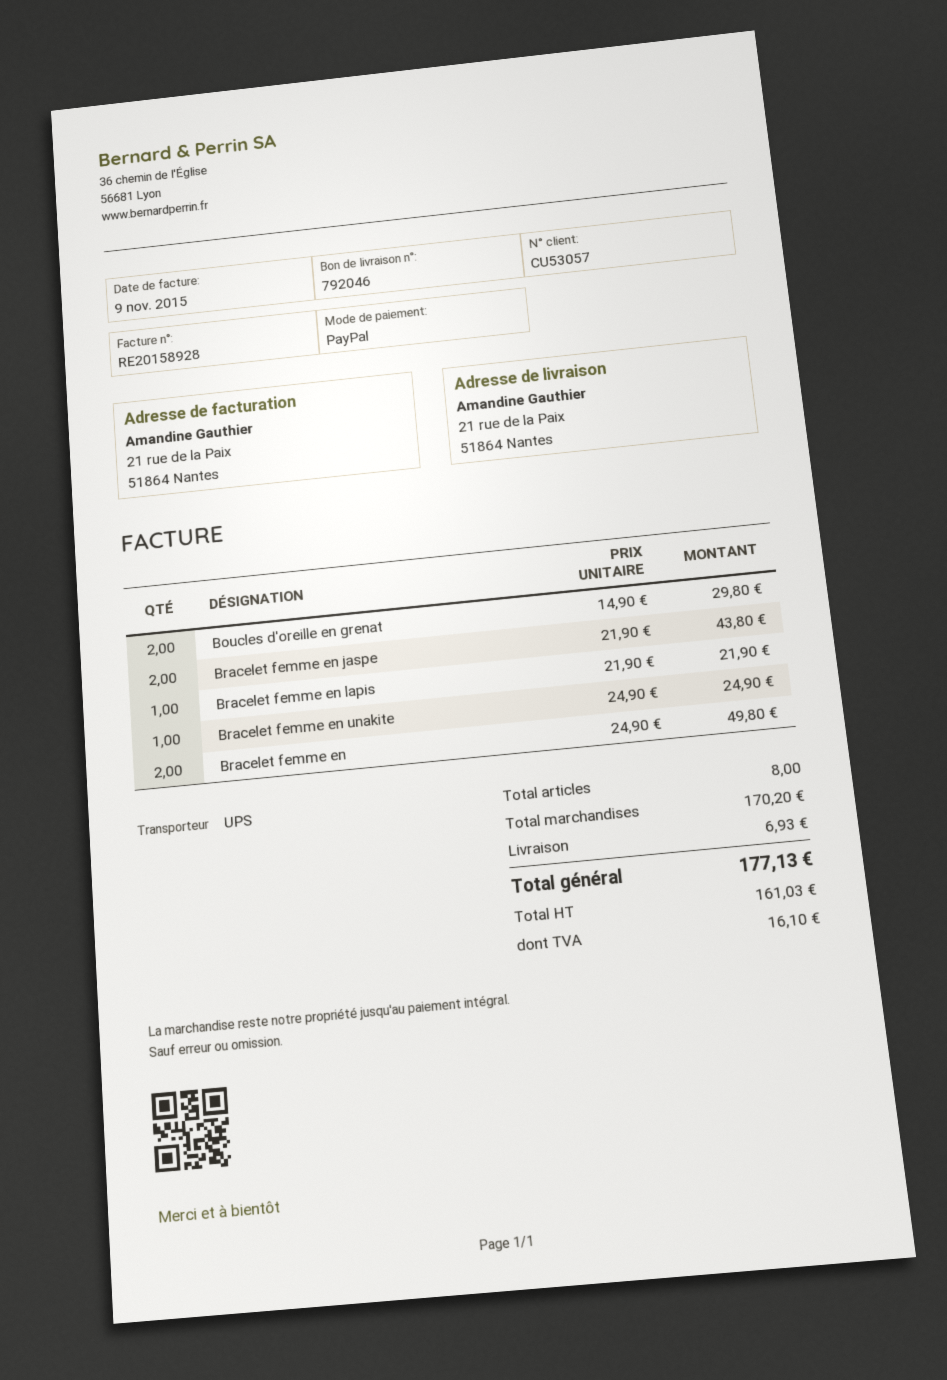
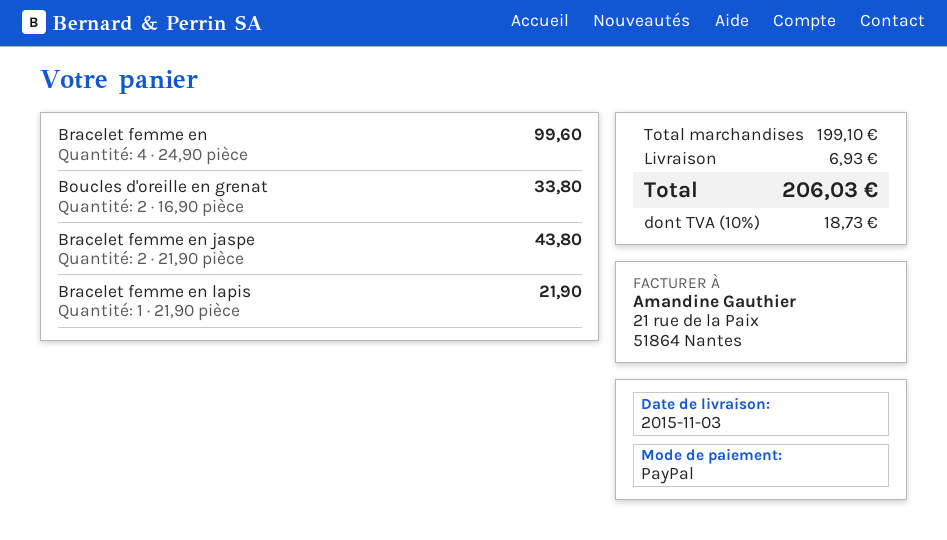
Boucles d'oreille en grenat: 2 x 14.90 = 29.80 -> 2 x 16.90 = 33.80
Bracelet femme en unakite: 1 x 24.90 = 24.90 -> none
Bracelet femme en: 2 x 24.90 = 49.80 -> 4 x 24.90 = 99.60
subtotal: 170.20 -> 199.10
tax: 16.10 -> 18.73
total: 177.13 -> 206.03

